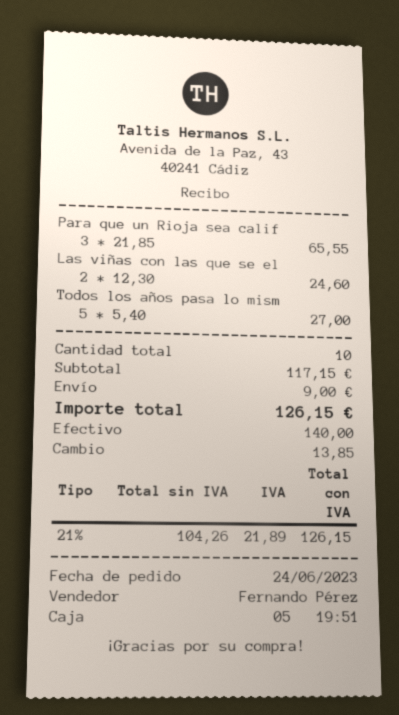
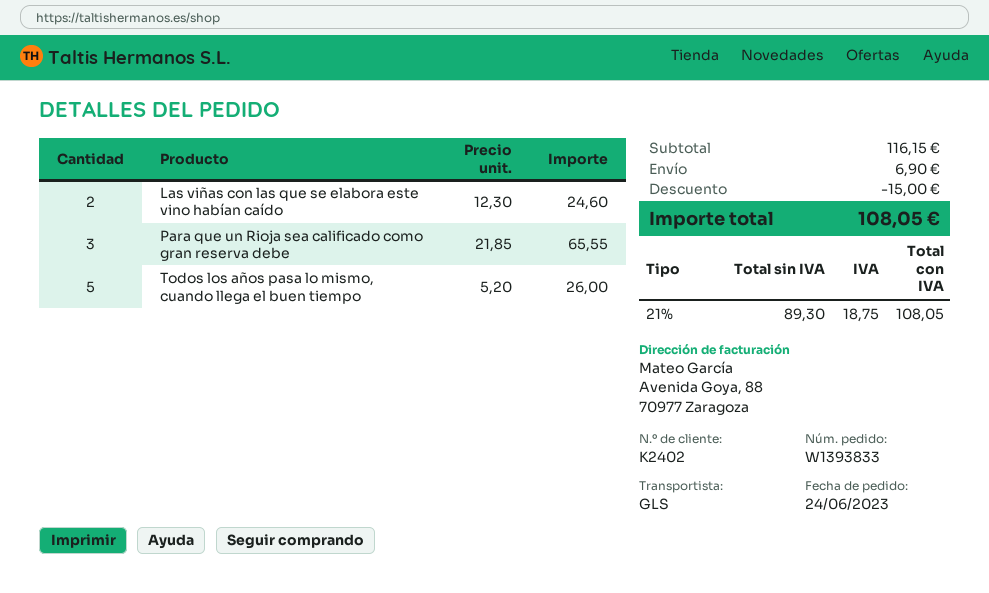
Todos los años pasa lo mism: 5 x 5.40 = 27.00 -> 5 x 5.20 = 26.00
subtotal: 117.15 -> 116.15
discount: none -> 15.00
shipping: 9.00 -> 6.90
net: 104.26 -> 89.30
tax: 21% = 21.89 -> 21% = 18.75
total: 126.15 -> 108.05

